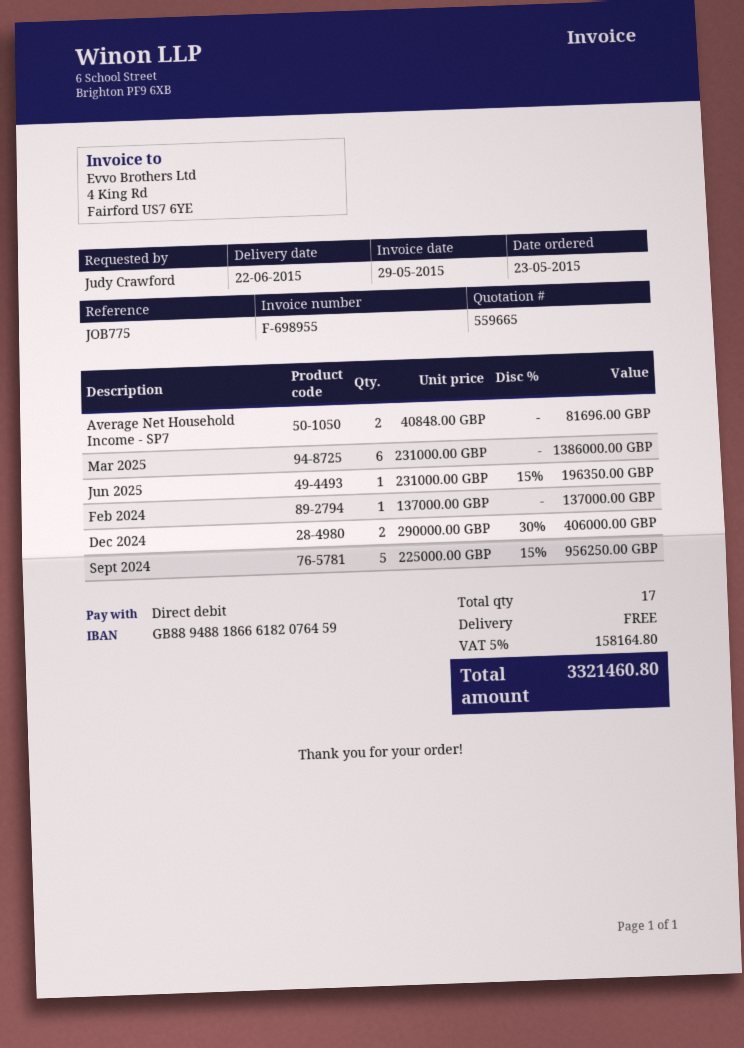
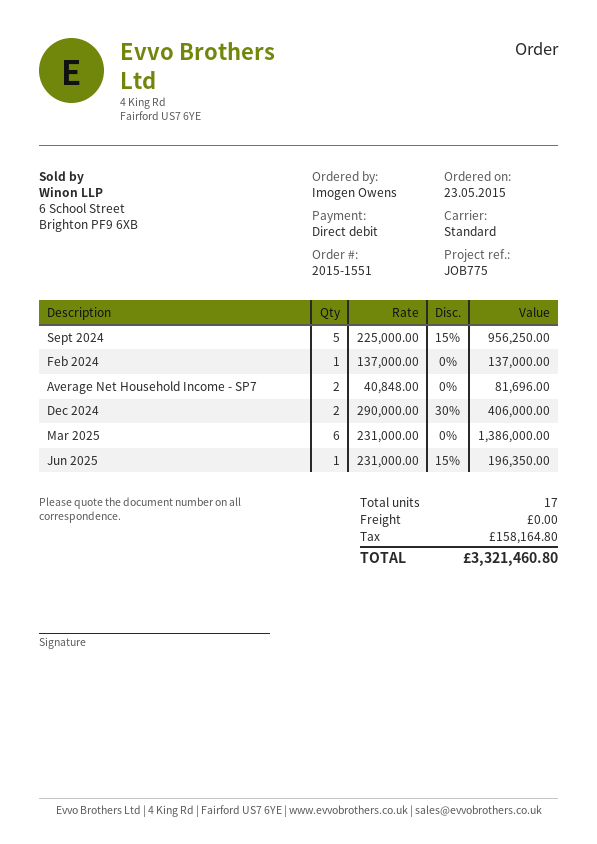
ordered by: Judy Crawford -> Imogen Owens

